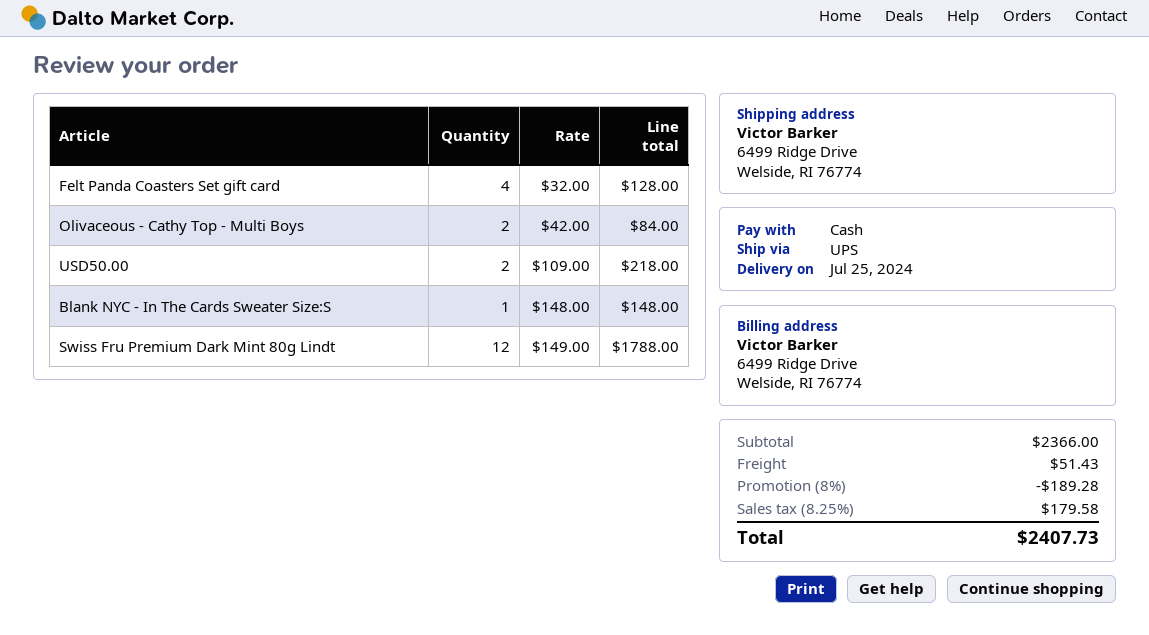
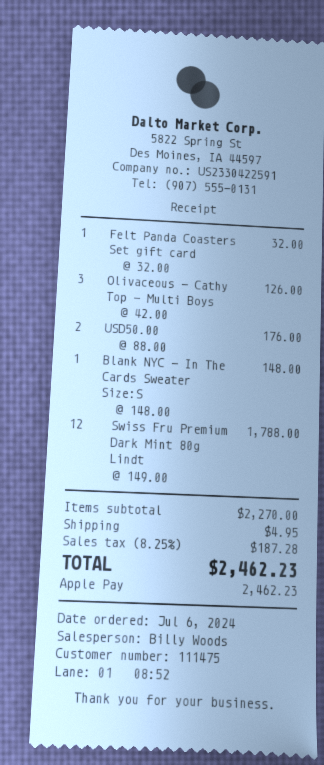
payment method: cash -> Apple Pay
Felt Panda Coasters Set gift card: 4 x 32.00 = 128.00 -> 1 x 32.00 = 32.00
Olivaceous - Cathy Top - Multi Boys: 2 x 42.00 = 84.00 -> 3 x 42.00 = 126.00
USD50.00: 2 x 109.00 = 218.00 -> 2 x 88.00 = 176.00
subtotal: 2366.00 -> 2270.00
discount: 8% = 189.28 -> none
shipping: 51.43 -> 4.95
tax: 8.25% = 179.58 -> 8.25% = 187.28
total: 2407.73 -> 2462.23

